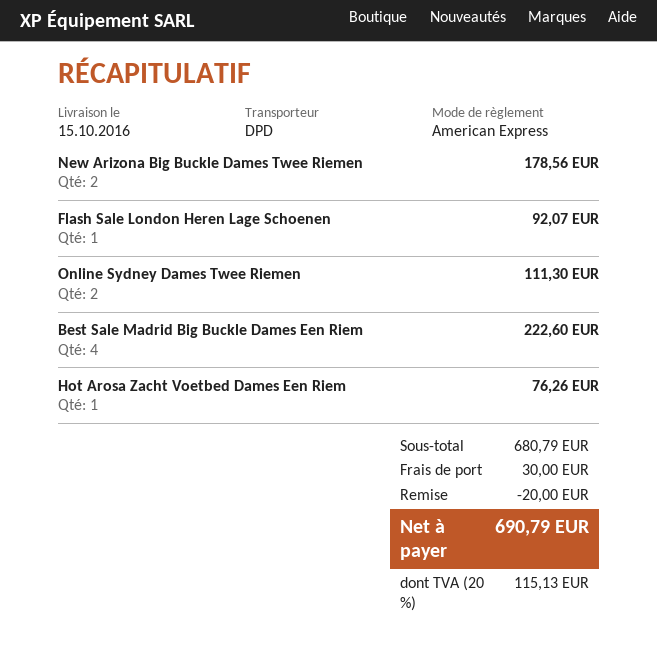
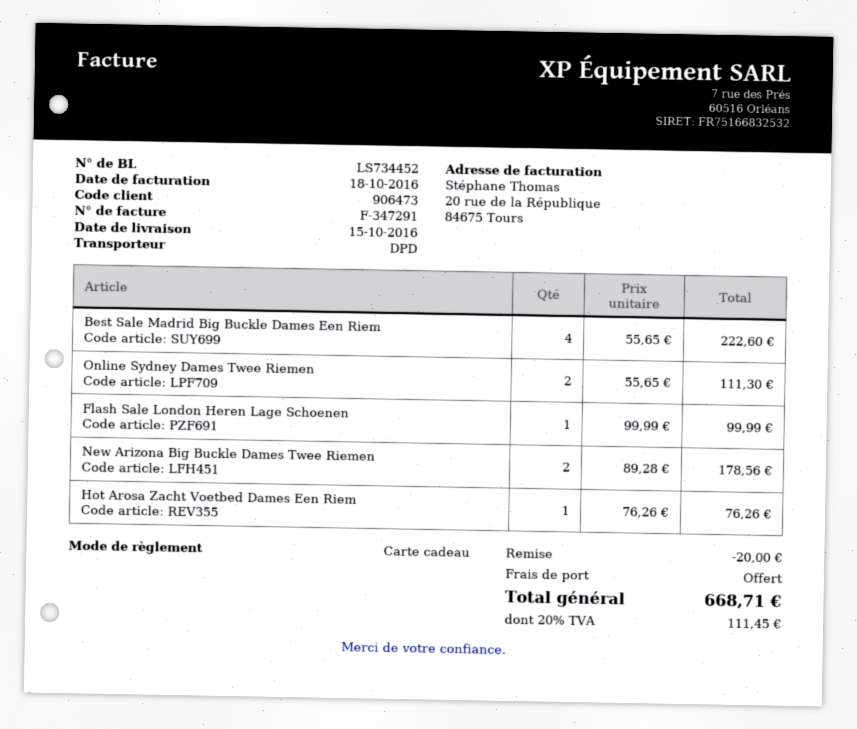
payment method: American Express -> gift card
Flash Sale London Heren Lage Schoenen: 1 for 92.07 -> 1 for 99.99
shipping: 30.00 -> 0.00
tax: 20% = 115.13 -> 20% = 111.45
total: 690.79 -> 668.71

